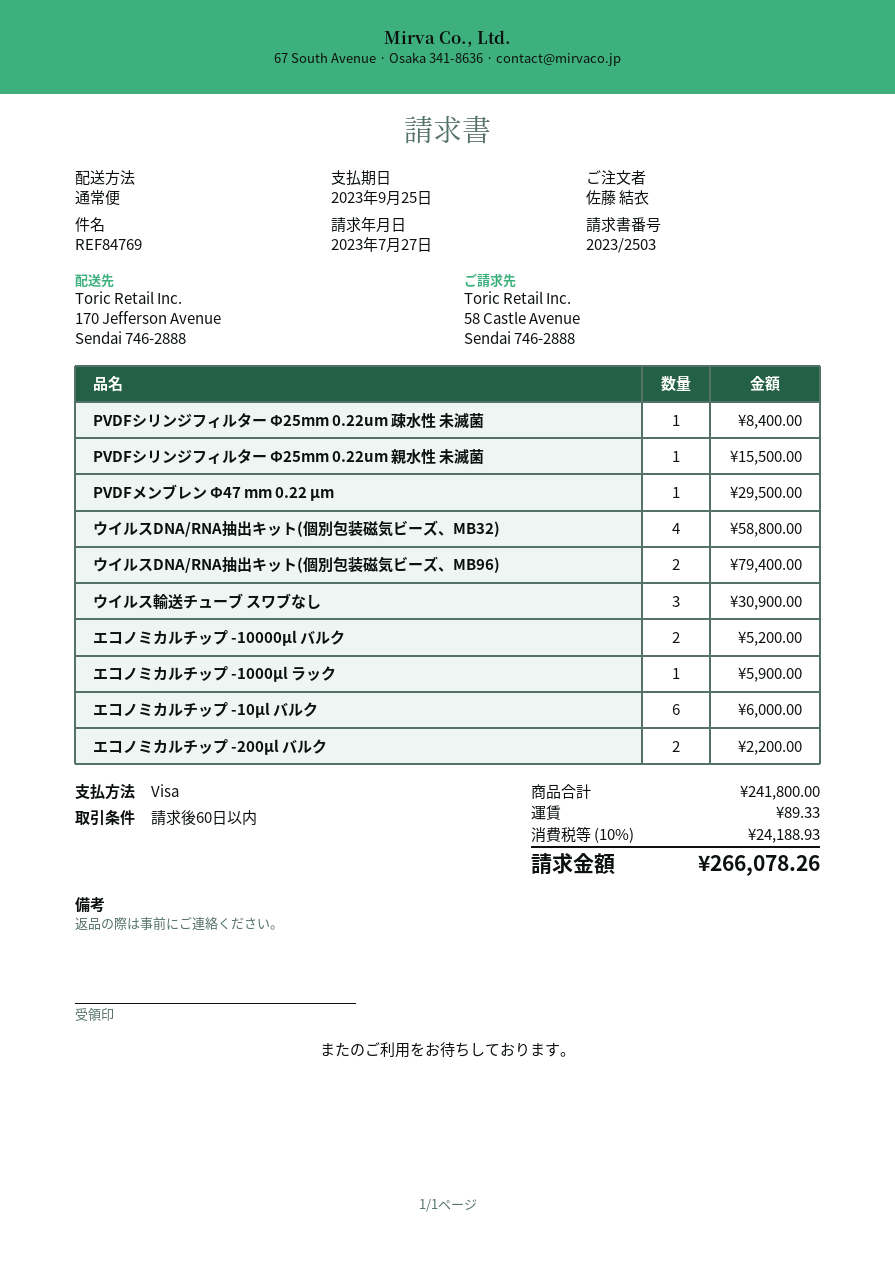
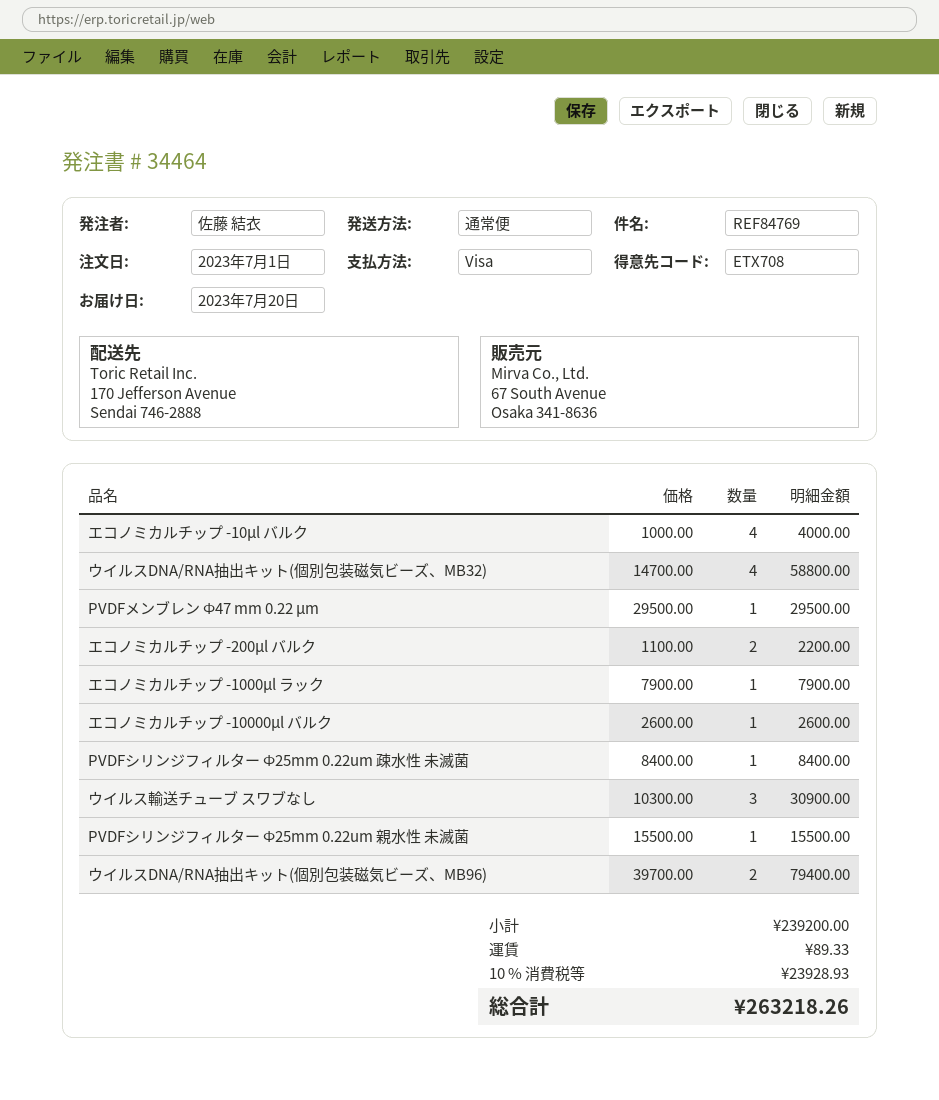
エコノミカルチップ -10000μl バルク: 2 for 5200.00 -> 1 for 2600.00
エコノミカルチップ -1000μl ラック: 1 for 5900.00 -> 1 for 7900.00
エコノミカルチップ -10μl バルク: 6 for 6000.00 -> 4 for 4000.00
subtotal: 241800.00 -> 239200.00
tax: 10% = 24188.93 -> 10% = 23928.93
total: 266078.26 -> 263218.26

